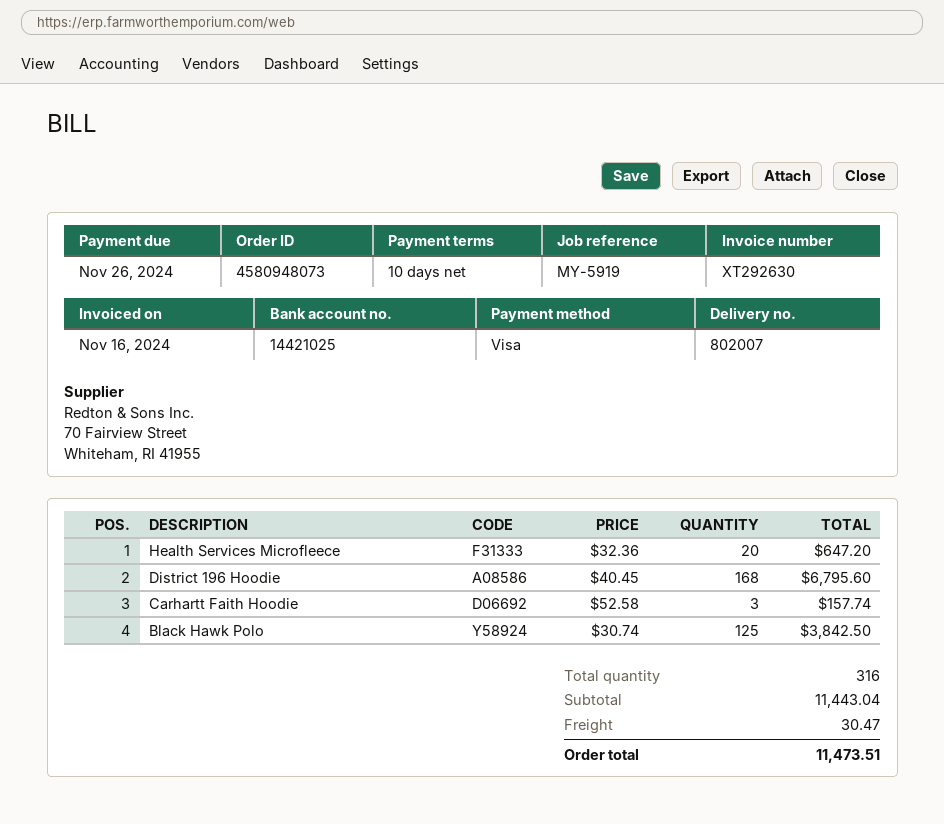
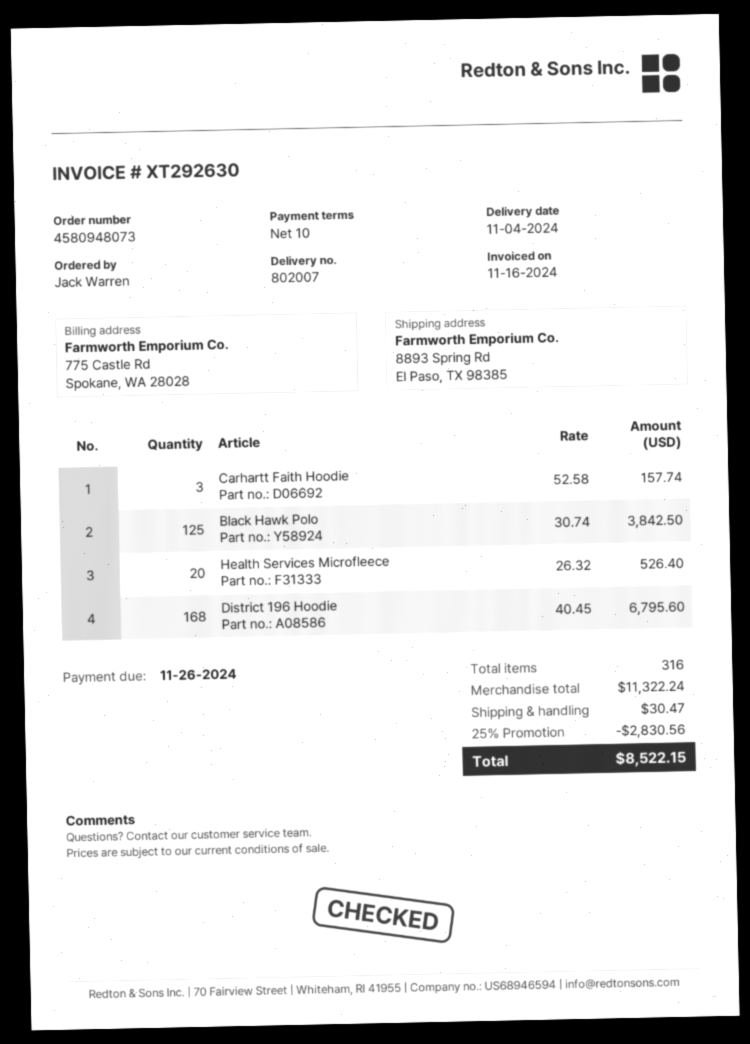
Health Services Microfleece: 20 x 32.36 = 647.20 -> 20 x 26.32 = 526.40
subtotal: 11443.04 -> 11322.24
discount: none -> 25% = 2830.56
total: 11473.51 -> 8522.15

